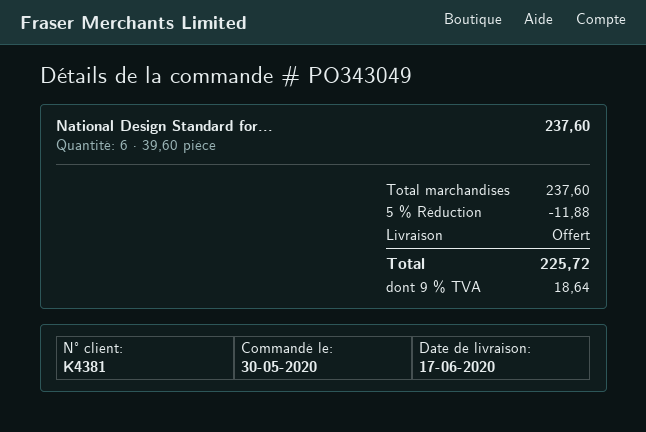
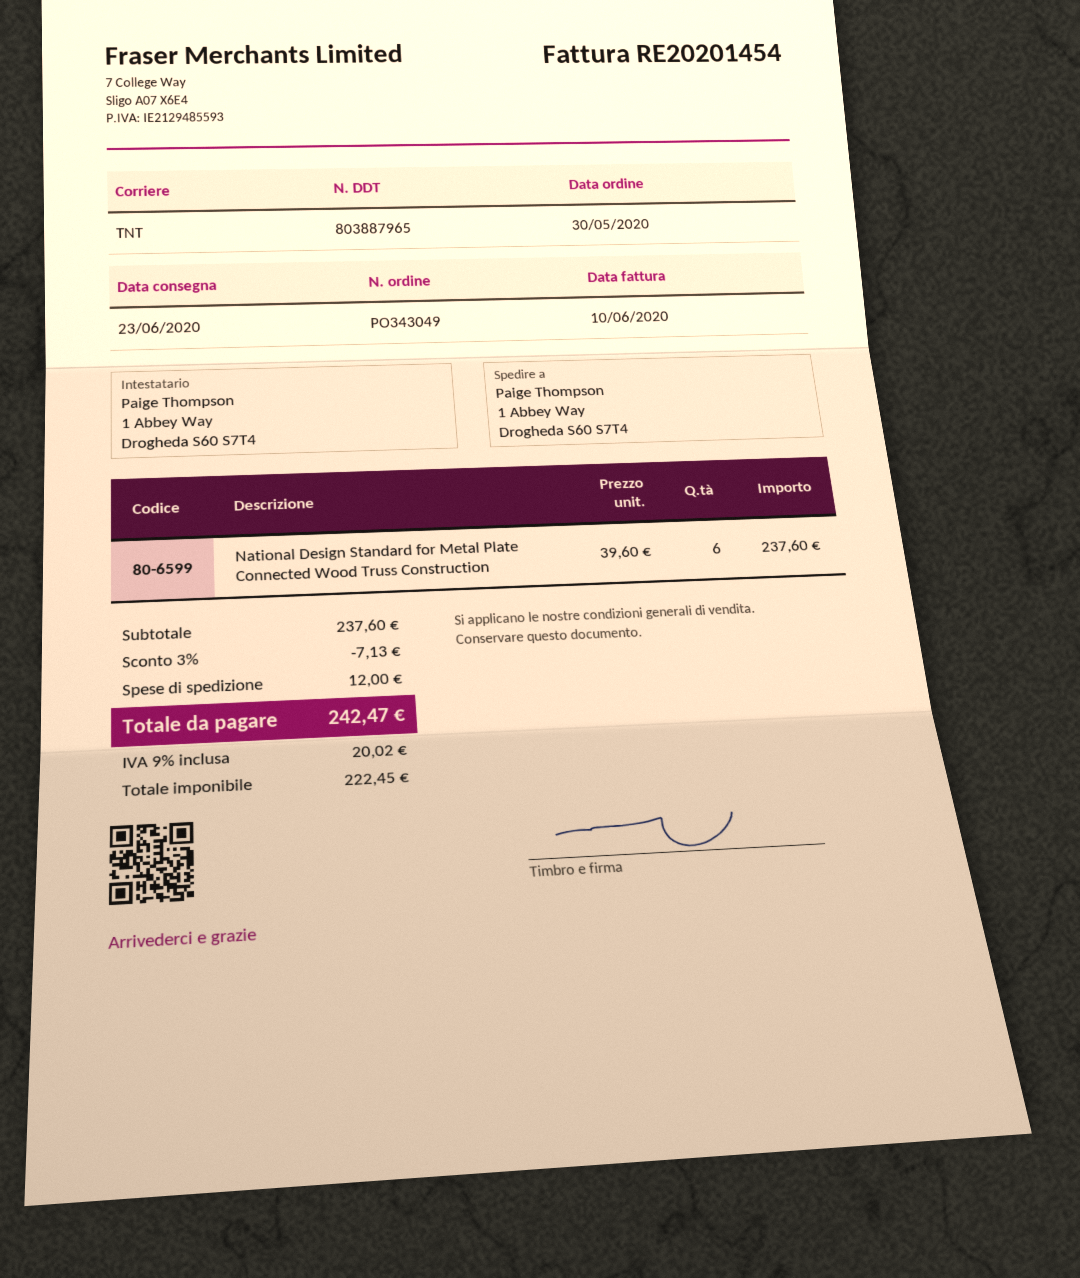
delivery date: 2020-06-17 -> 2020-06-23
discount: 5% = 11.88 -> 3% = 7.13
shipping: 0.00 -> 12.00
tax: 9% = 18.64 -> 9% = 20.02
total: 225.72 -> 242.47

